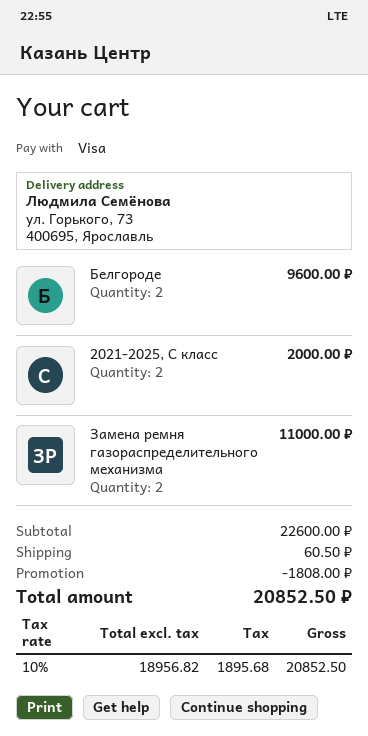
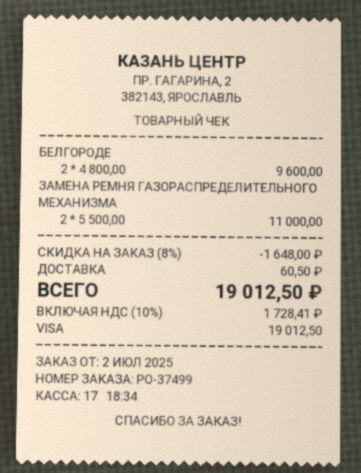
2021-2025, C класс: 2 for 2000.00 -> none
discount: 1808.00 -> 1648.00
tax: 10% = 1895.68 -> 10% = 1728.41
total: 20852.50 -> 19012.50

